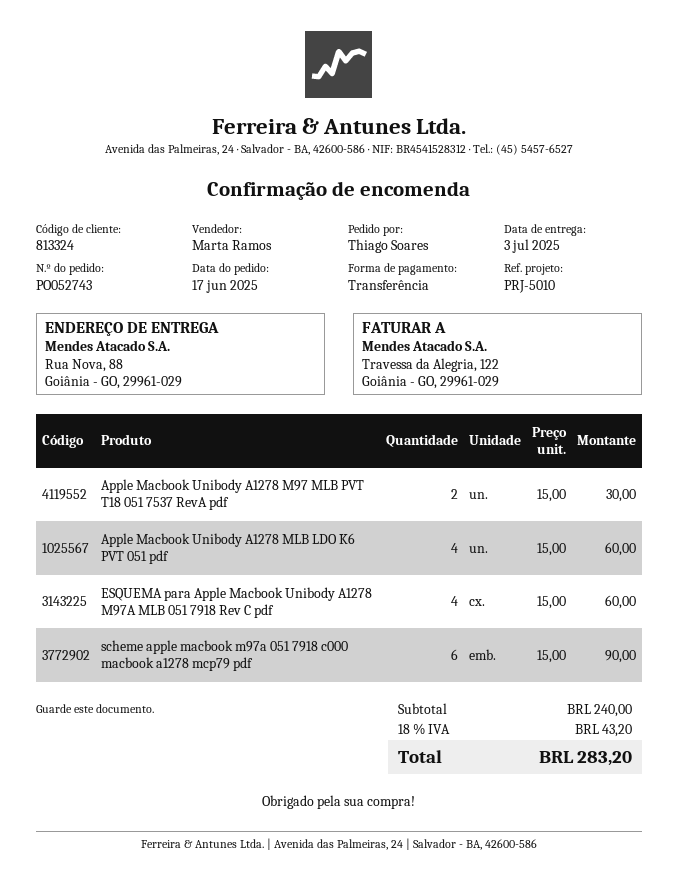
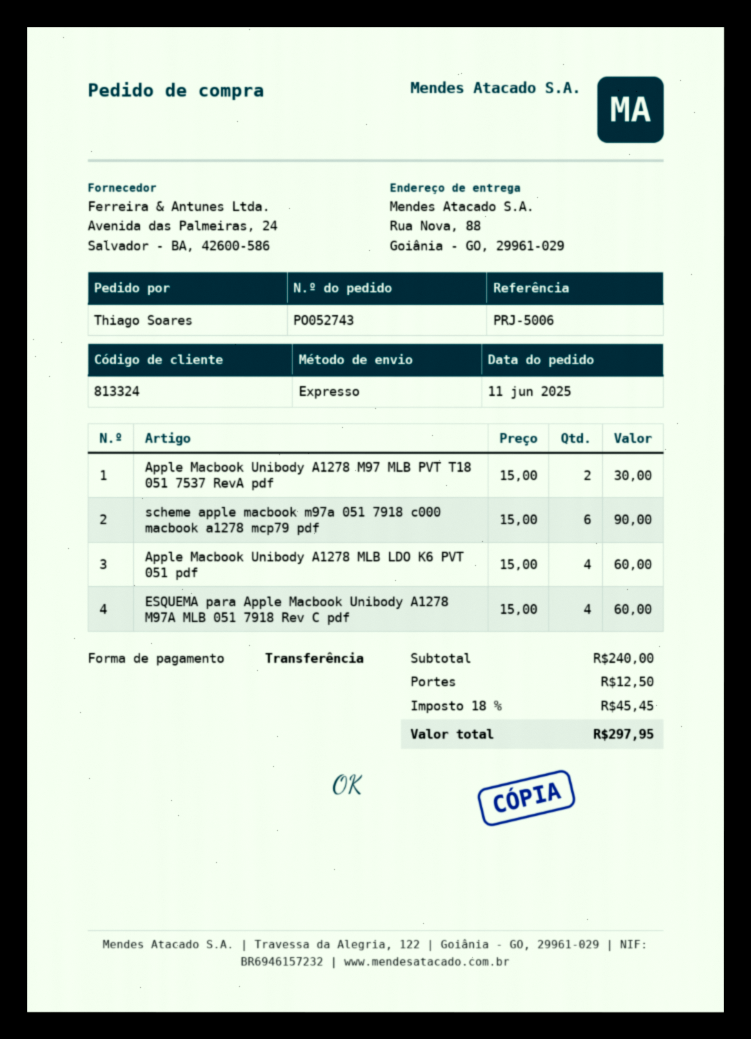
order date: 2025-06-17 -> 2025-06-11
reference: PRJ-5010 -> PRJ-5006
shipping: none -> 12.50
tax: 18% = 43.20 -> 18% = 45.45
total: 283.20 -> 297.95

